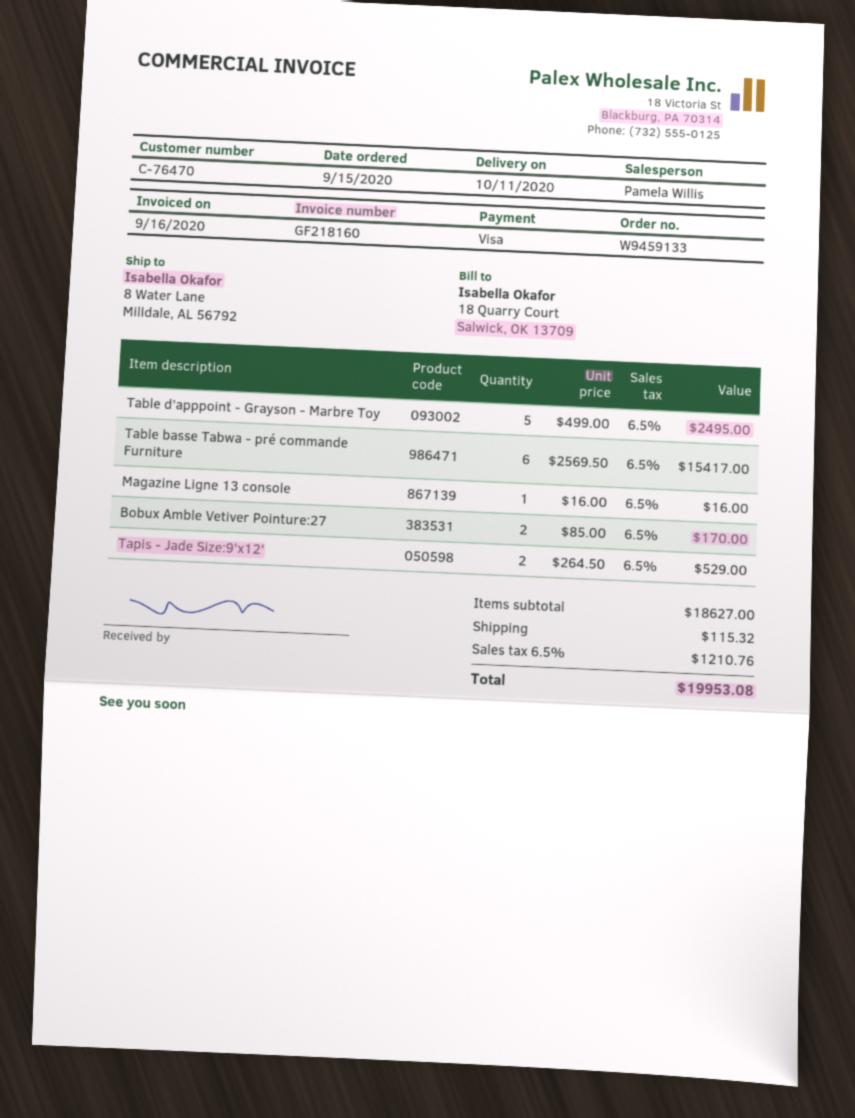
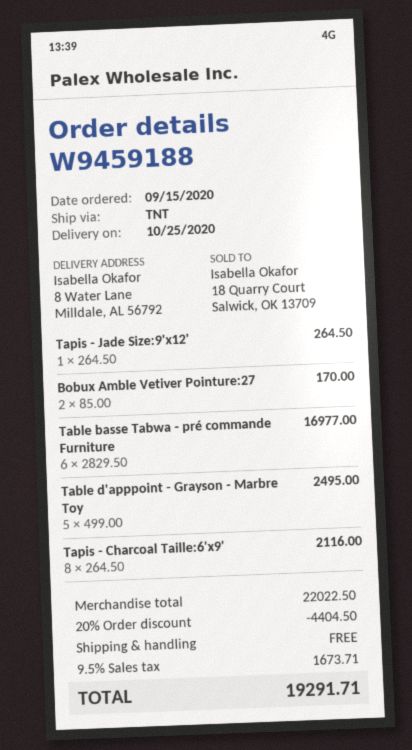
order number: W9459133 -> W9459188
delivery date: 2020-10-11 -> 2020-10-25
Table basse Tabwa - pré commande Furniture: 6 x 2569.50 = 15417.00 -> 6 x 2829.50 = 16977.00
Magazine Ligne 13 console: 1 x 16.00 = 16.00 -> none
Tapis - Jade Size:9'x12': 2 x 264.50 = 529.00 -> 1 x 264.50 = 264.50
Tapis - Charcoal Taille:6'x9': none -> 8 x 264.50 = 2116.00
subtotal: 18627.00 -> 22022.50
discount: none -> 20% = 4404.50
shipping: 115.32 -> 0.00
tax: 6.5% = 1210.76 -> 9.5% = 1673.71
total: 19953.08 -> 19291.71

